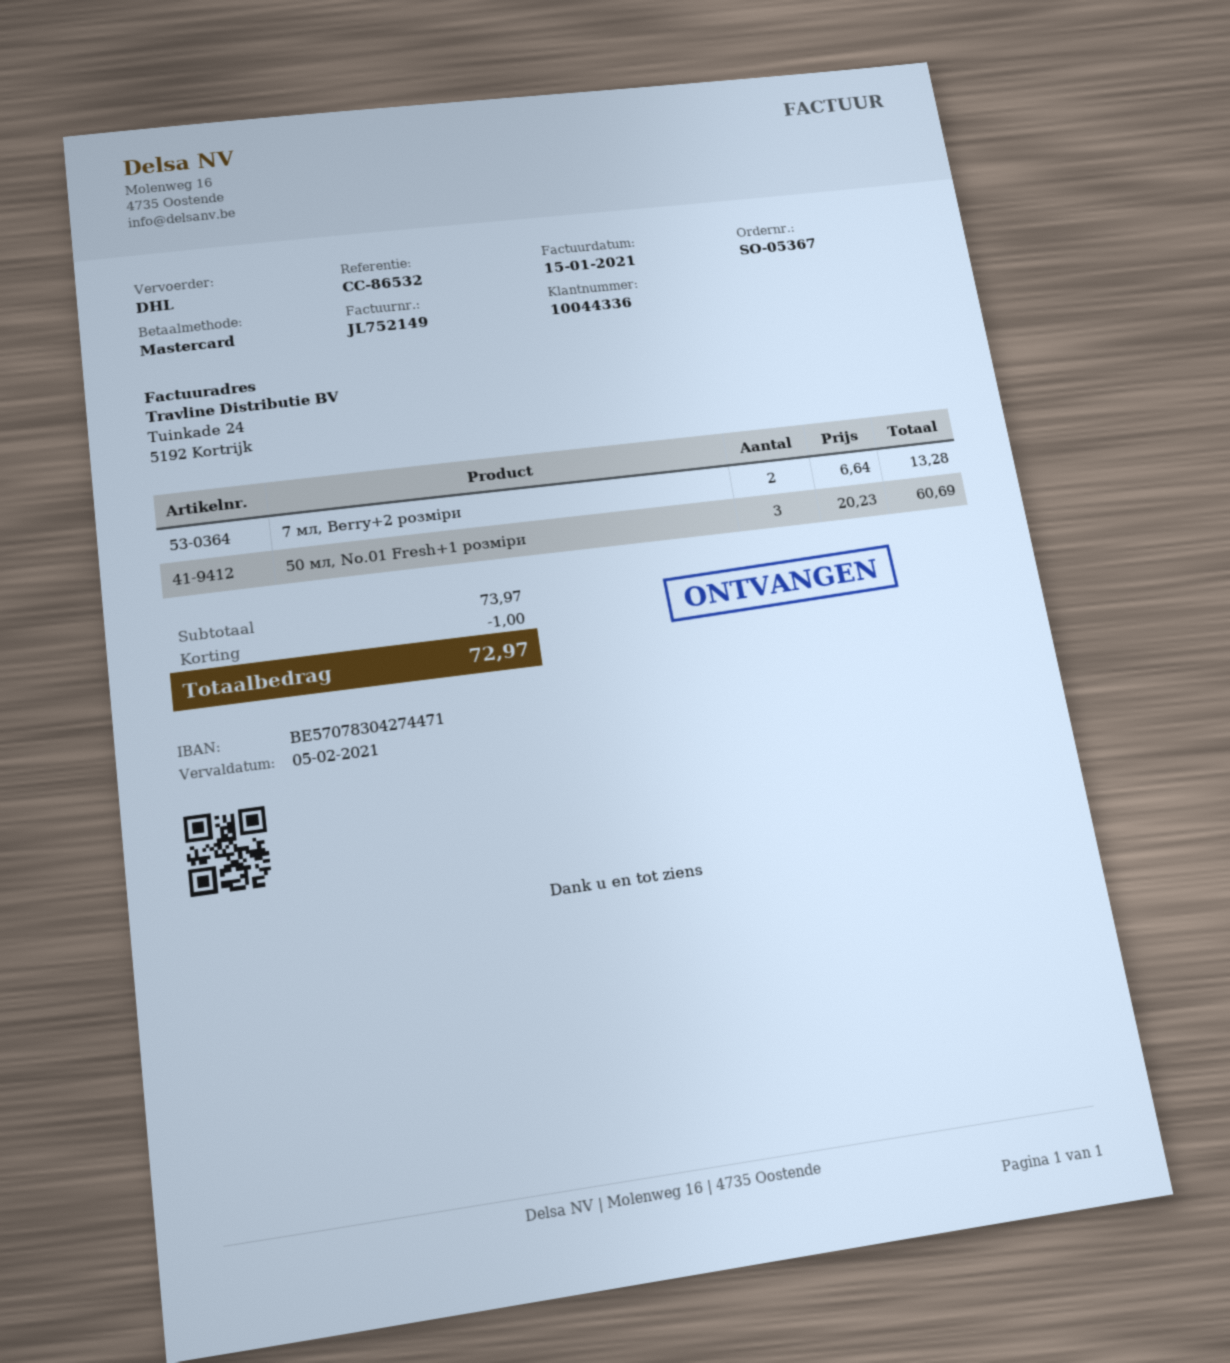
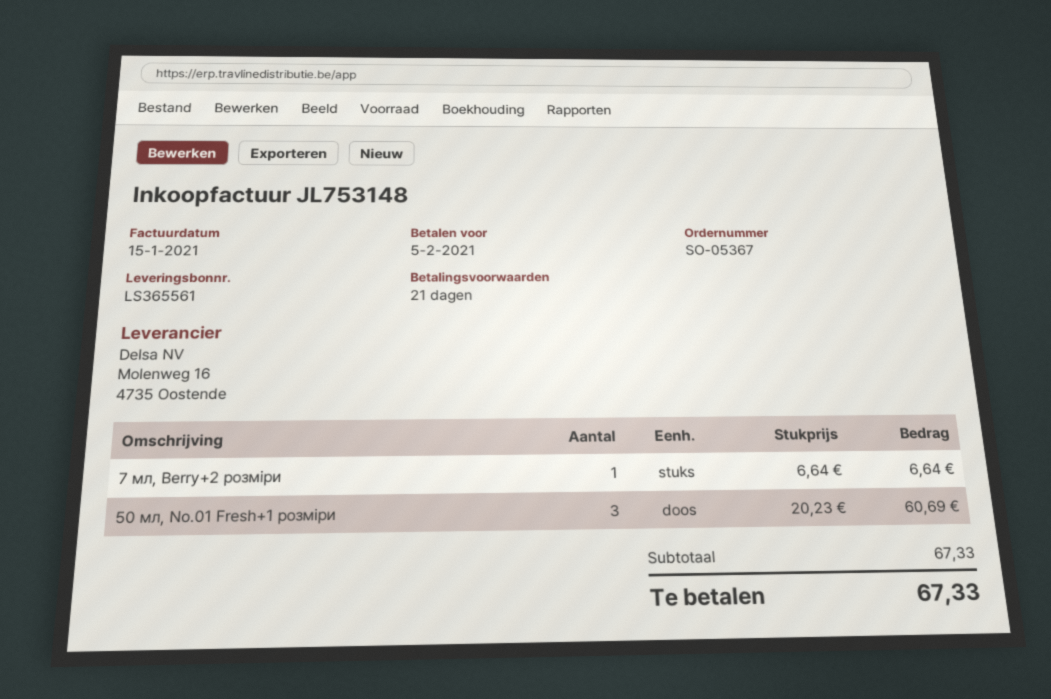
invoice number: JL752149 -> JL753148
7 мл, Berry+2 розміри: 2 x 6.64 = 13.28 -> 1 x 6.64 = 6.64
subtotal: 73.97 -> 67.33
discount: 1.00 -> none
total: 72.97 -> 67.33

